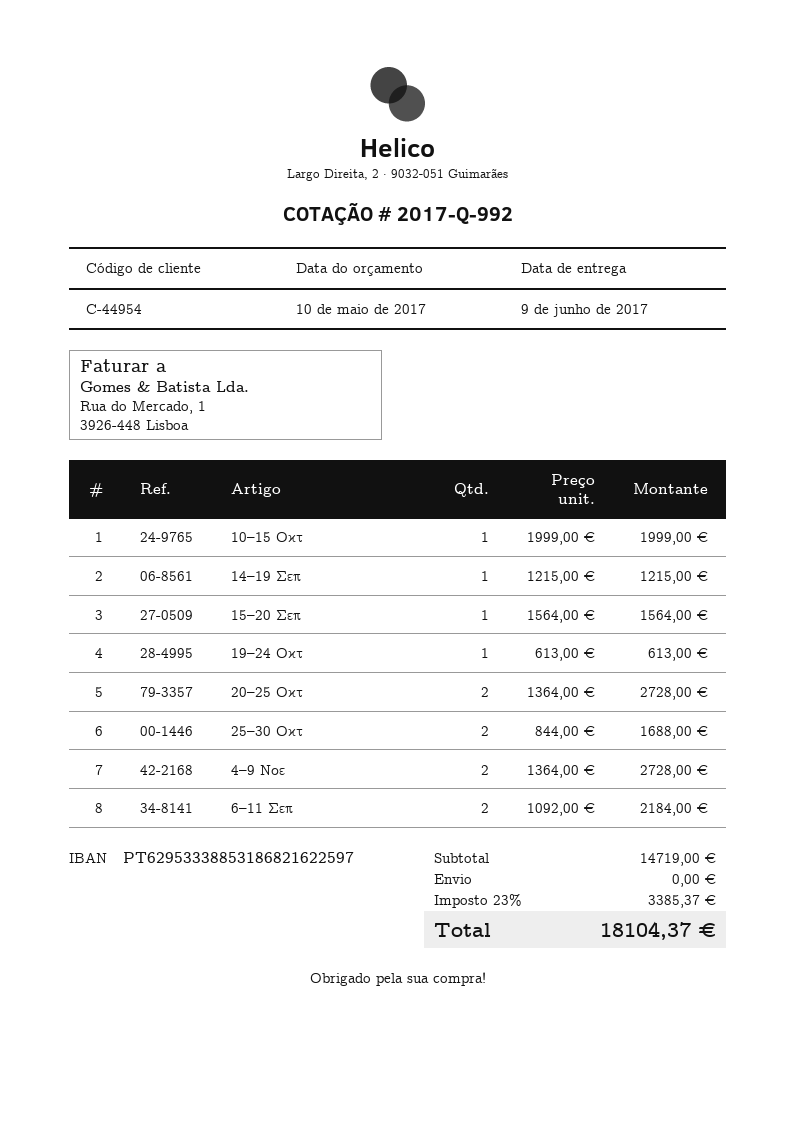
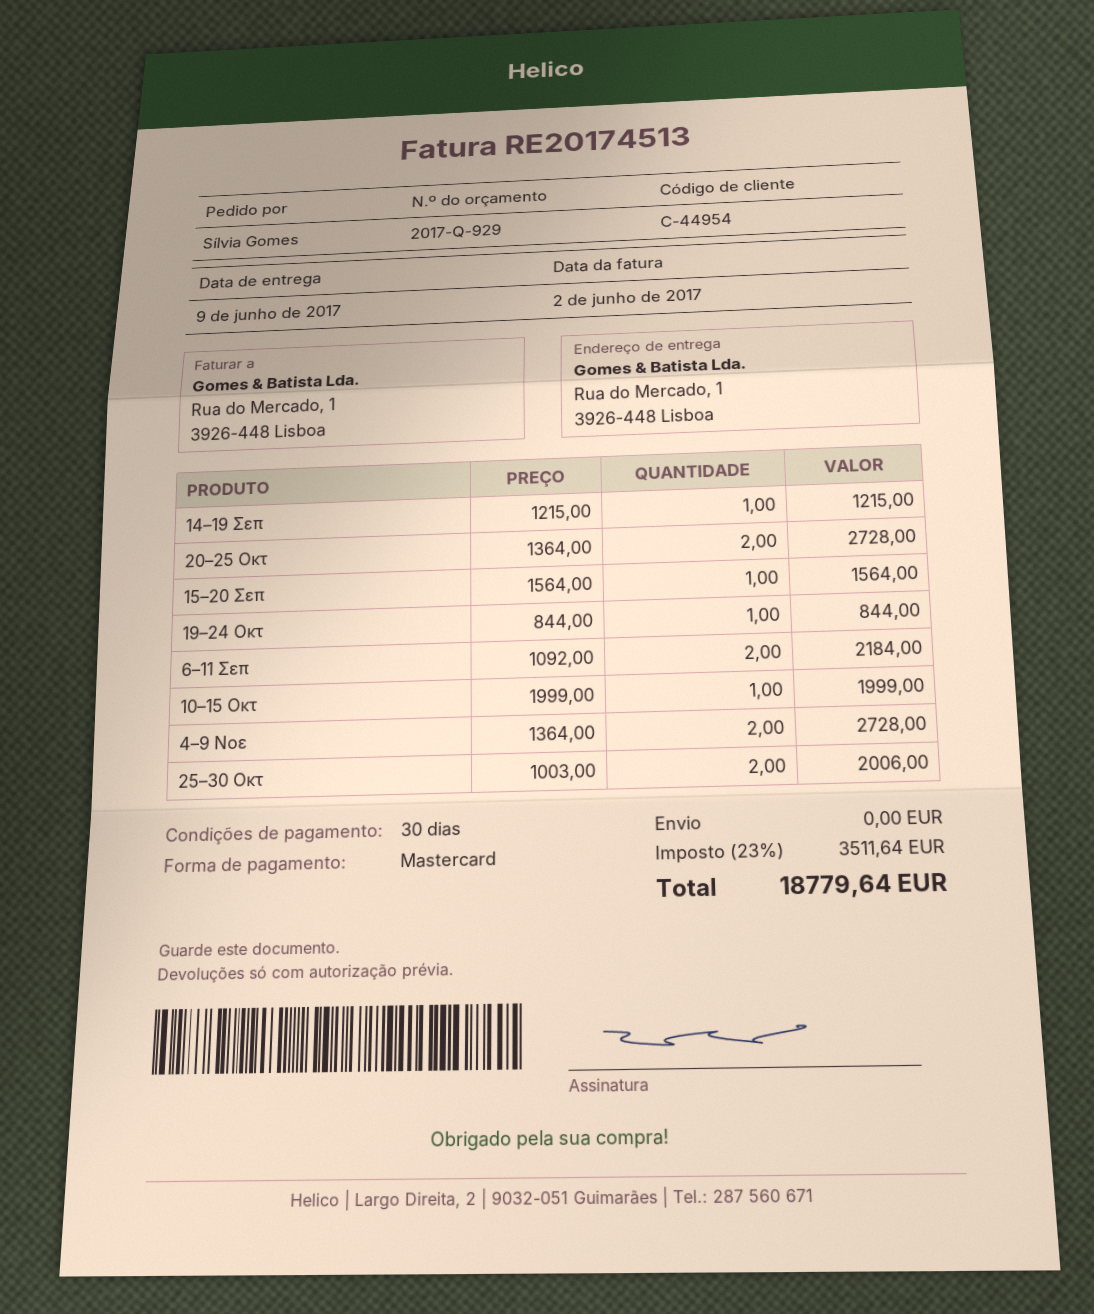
quote number: 2017-Q-992 -> 2017-Q-929
19–24 Οκτ: 1 x 613.00 = 613.00 -> 1 x 844.00 = 844.00
25–30 Οκτ: 2 x 844.00 = 1688.00 -> 2 x 1003.00 = 2006.00
tax: 23% = 3385.37 -> 23% = 3511.64
total: 18104.37 -> 18779.64

